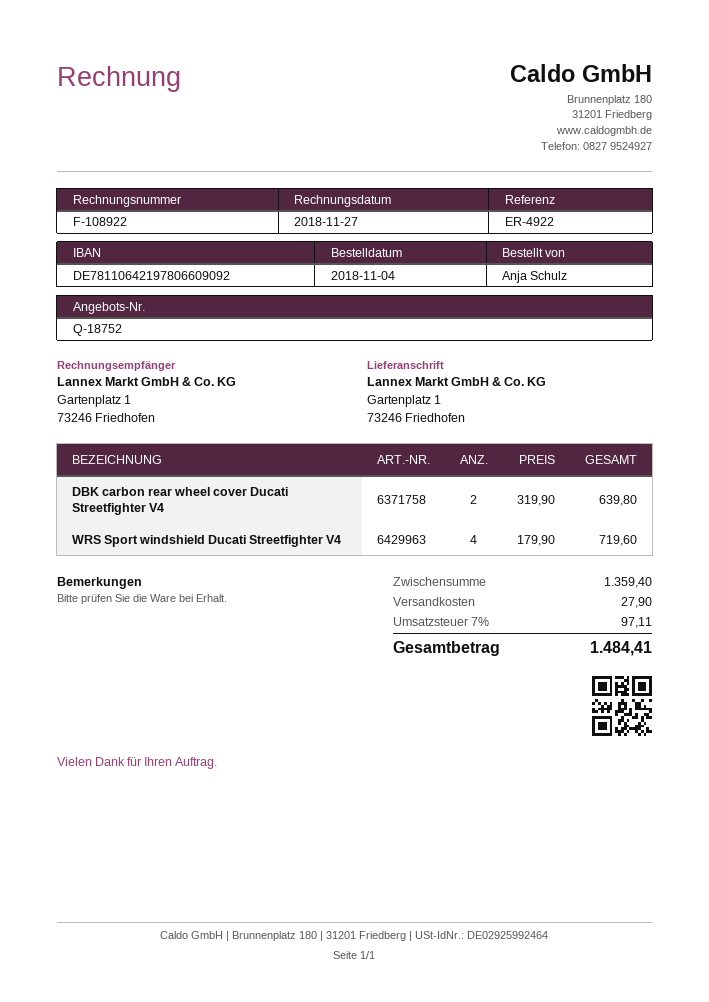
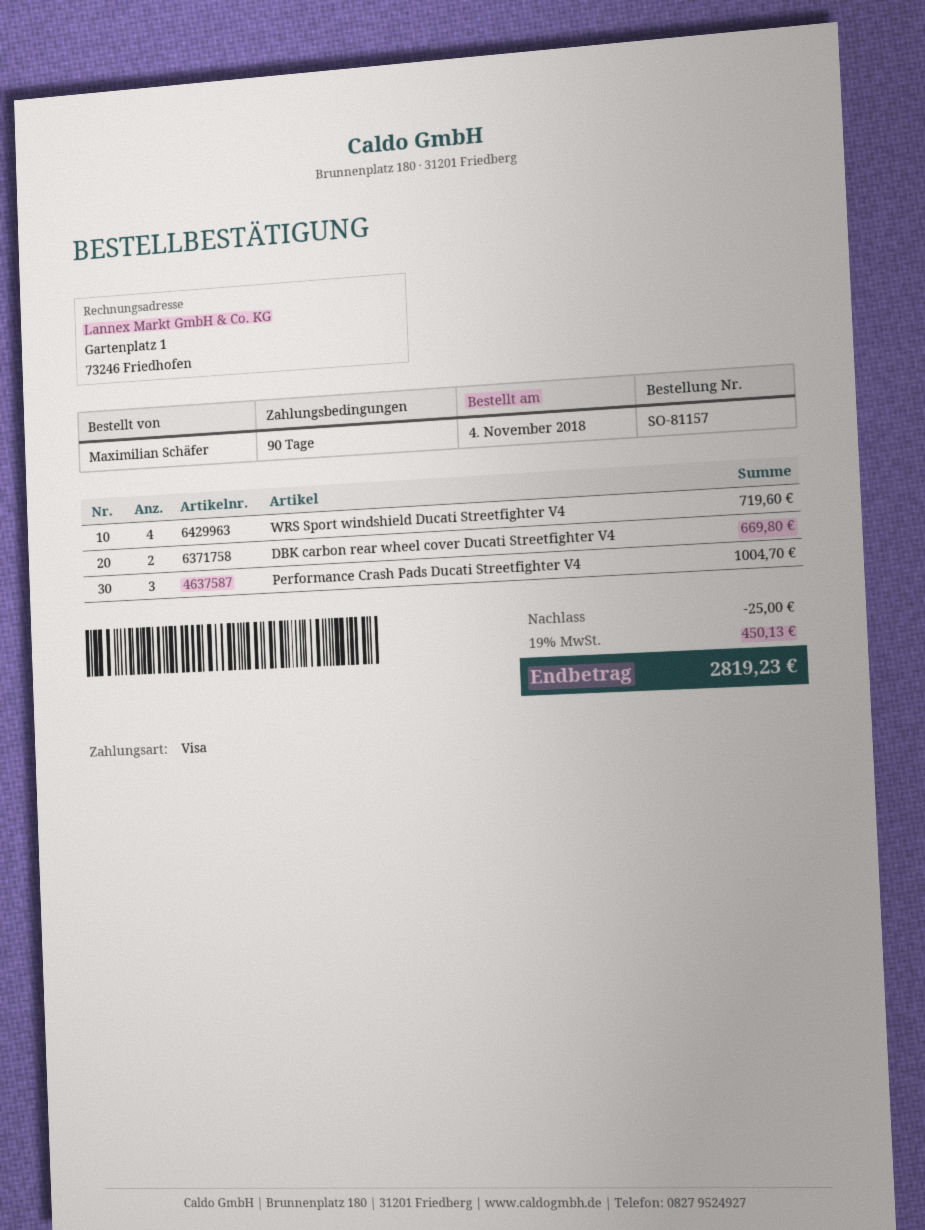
ordered by: Anja Schulz -> Maximilian Schäfer
DBK carbon rear wheel cover Ducati Streetfighter V4: 2 for 639.80 -> 2 for 669.80
Performance Crash Pads Ducati Streetfighter V4: none -> 3 for 1004.70
discount: none -> 25.00
shipping: 27.90 -> none
tax: 7% = 97.11 -> 19% = 450.13
total: 1484.41 -> 2819.23

